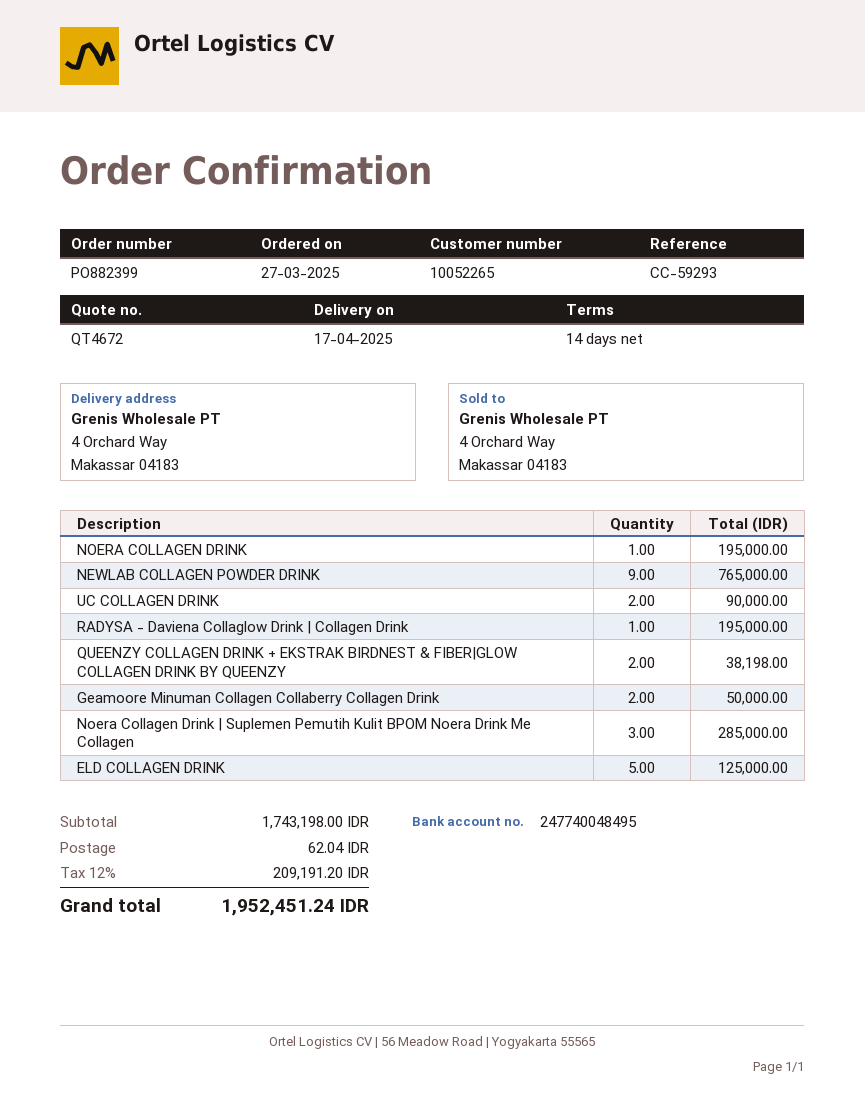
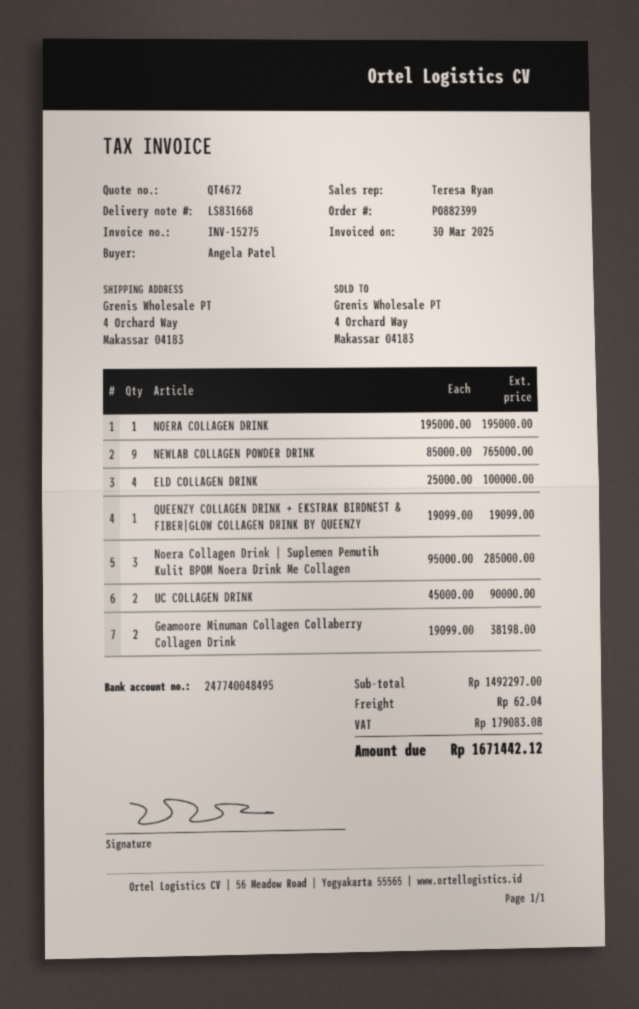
RADYSA - Daviena Collaglow Drink | Collagen Drink: 1 for 195000.00 -> none
QUEENZY COLLAGEN DRINK + EKSTRAK BIRDNEST & FIBER|GLOW COLLAGEN DRINK BY QUEENZY: 2 for 38198.00 -> 1 for 19099.00
Geamoore Minuman Collagen Collaberry Collagen Drink: 2 for 50000.00 -> 2 for 38198.00
ELD COLLAGEN DRINK: 5 for 125000.00 -> 4 for 100000.00
subtotal: 1743198.00 -> 1492297.00
tax: 209191.20 -> 179083.08
total: 1952451.24 -> 1671442.12

